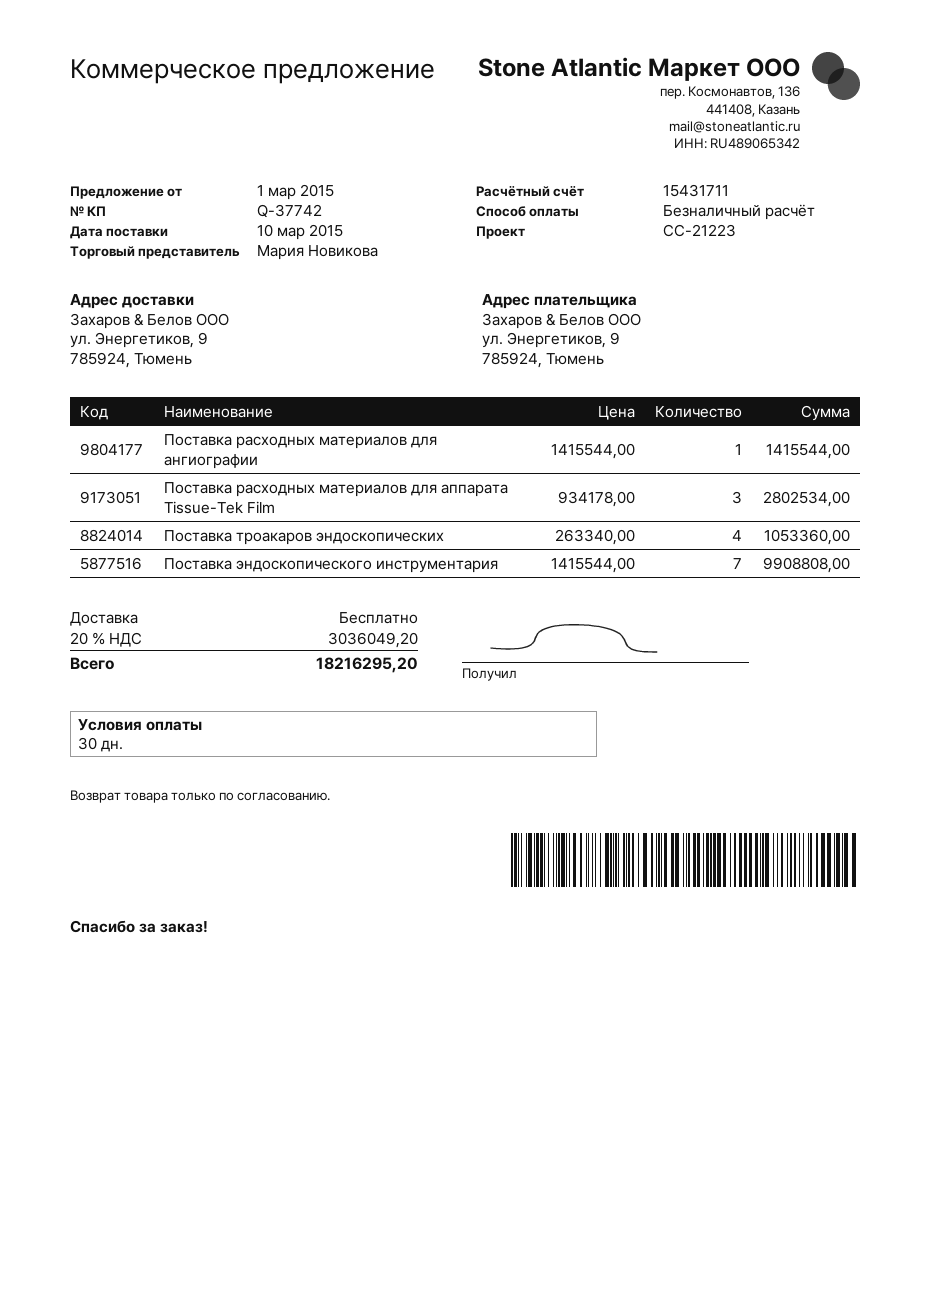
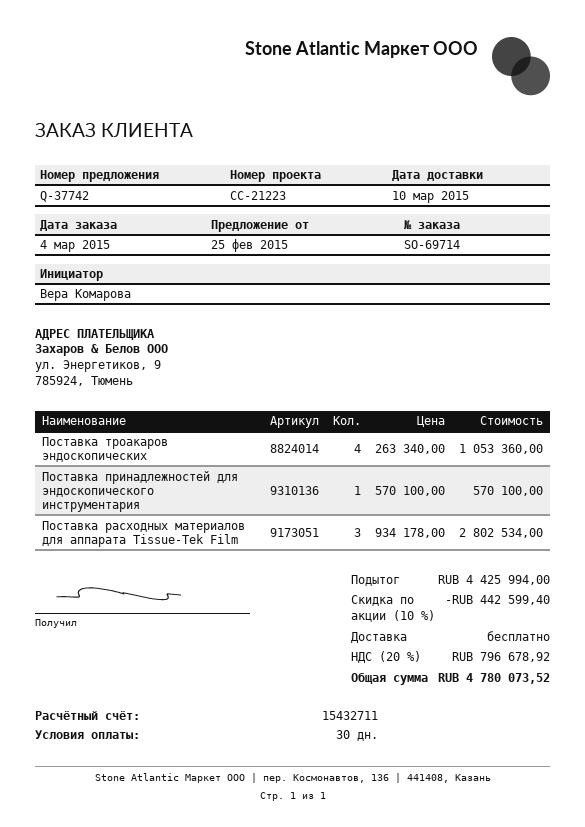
quote date: 2015-03-01 -> 2015-02-25
bank account: 15431711 -> 15432711
Поставка расходных материалов для ангиографии: 1 x 1415544.00 = 1415544.00 -> none
Поставка эндоскопического инструментария: 7 x 1415544.00 = 9908808.00 -> none
Поставка принадлежностей для эндоскопического инструментария: none -> 1 x 570100.00 = 570100.00
discount: none -> 10% = 442599.40
tax: 20% = 3036049.20 -> 20% = 796678.92
total: 18216295.20 -> 4780073.52

